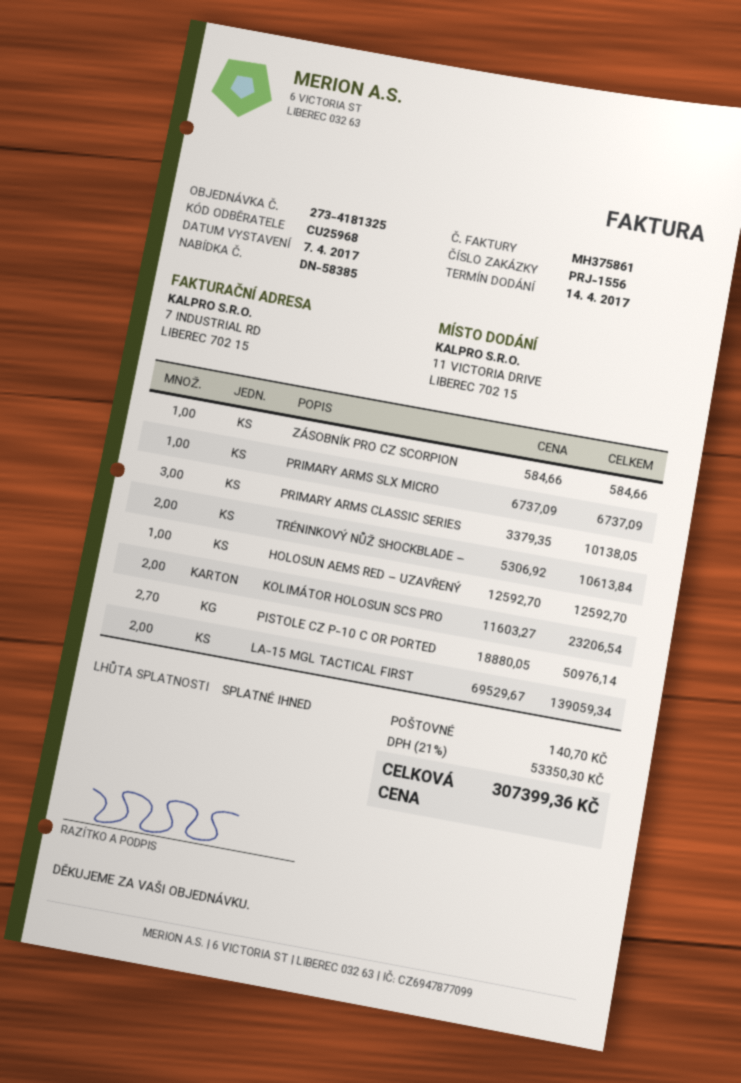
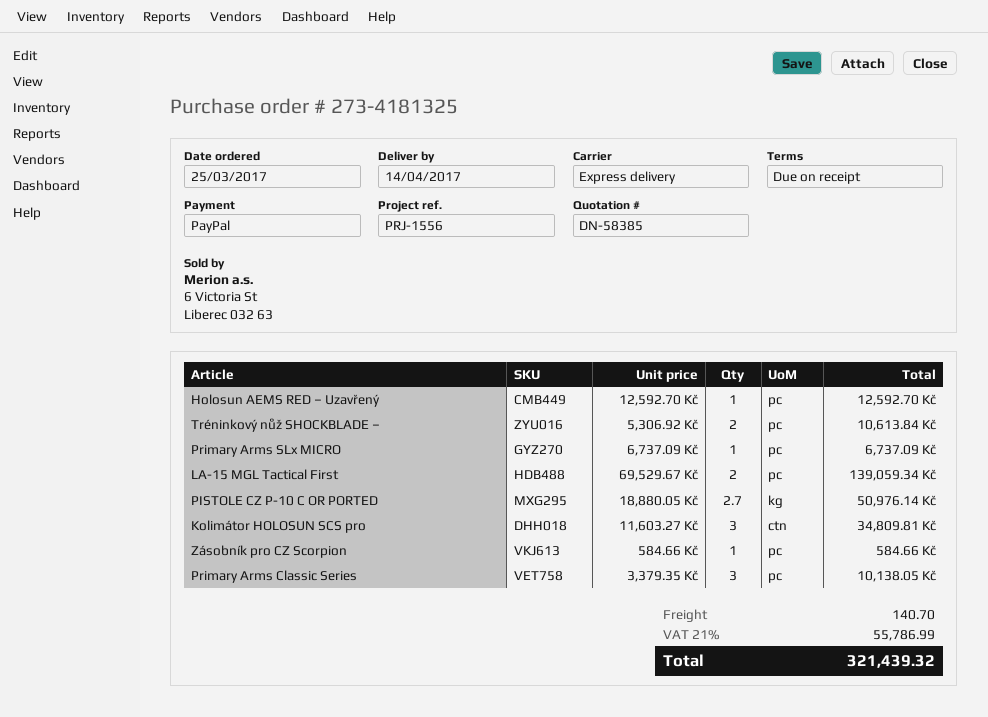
KOLIMÁTOR HOLOSUN SCS PRO: 2 x 11603.27 = 23206.54 -> 3 x 11603.27 = 34809.81
tax: 21% = 53350.30 -> 21% = 55786.99
total: 307399.36 -> 321439.32

